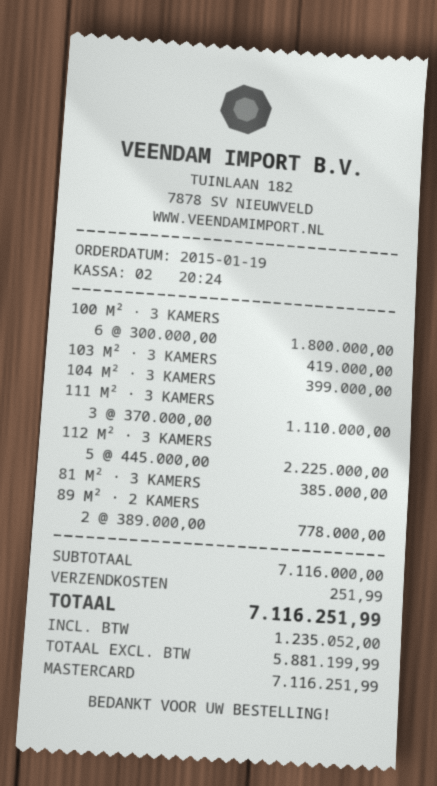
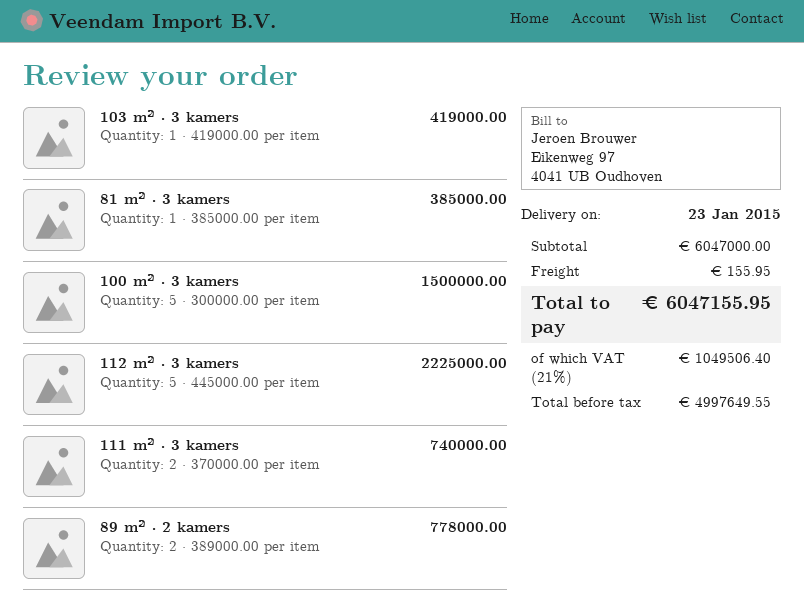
100 M² · 3 KAMERS: 6 x 300000.00 = 1800000.00 -> 5 x 300000.00 = 1500000.00
104 M² · 3 KAMERS: 1 x 399000.00 = 399000.00 -> none
111 M² · 3 KAMERS: 3 x 370000.00 = 1110000.00 -> 2 x 370000.00 = 740000.00
subtotal: 7116000.00 -> 6047000.00
shipping: 251.99 -> 155.95
net: 5881199.99 -> 4997649.55
tax: 1235052.00 -> 1049506.40
total: 7116251.99 -> 6047155.95

